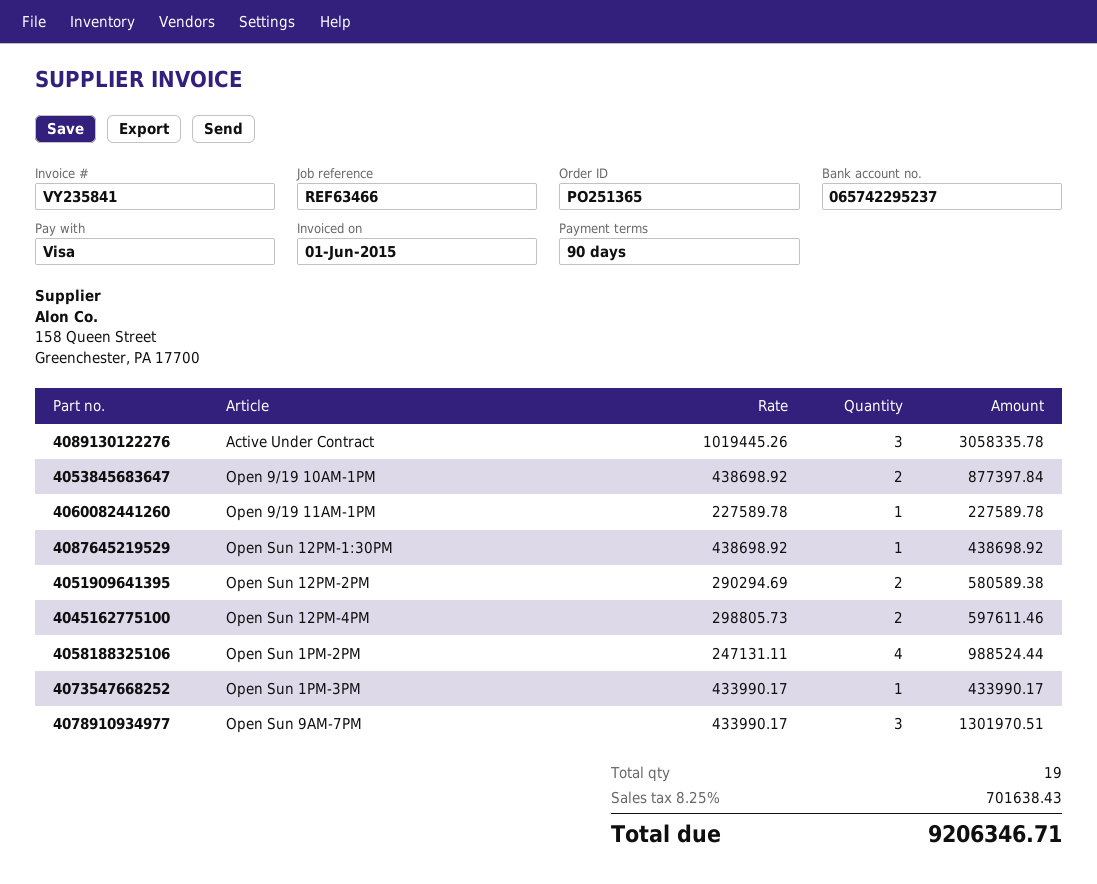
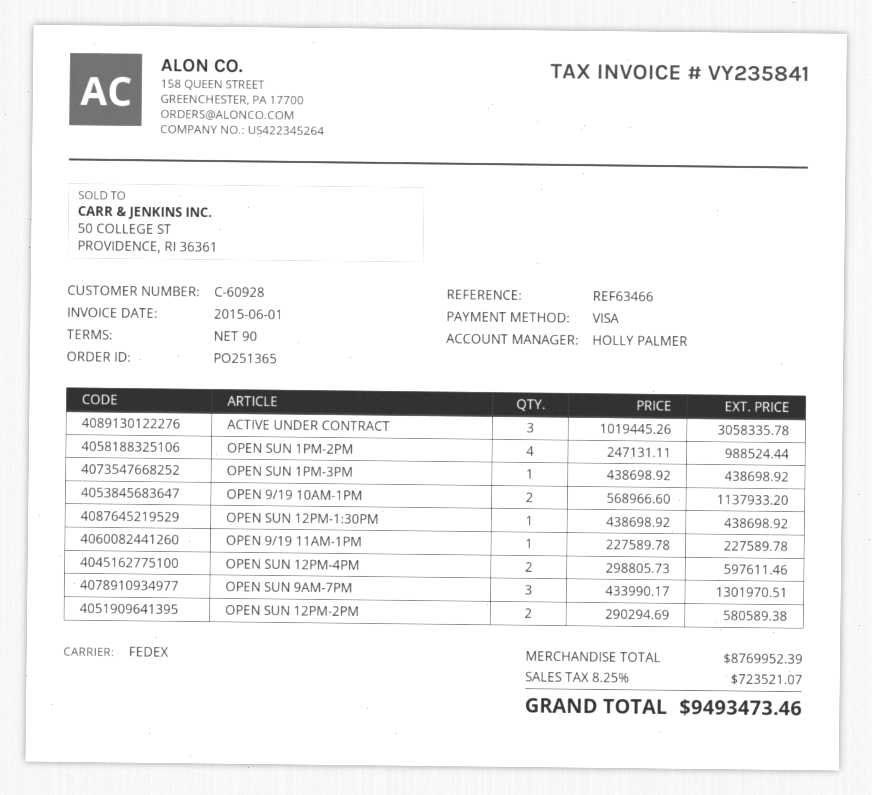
Open 9/19 10AM-1PM: 2 x 438698.92 = 877397.84 -> 2 x 568966.60 = 1137933.20
Open Sun 1PM-3PM: 1 x 433990.17 = 433990.17 -> 1 x 438698.92 = 438698.92
tax: 8.25% = 701638.43 -> 8.25% = 723521.07
total: 9206346.71 -> 9493473.46

